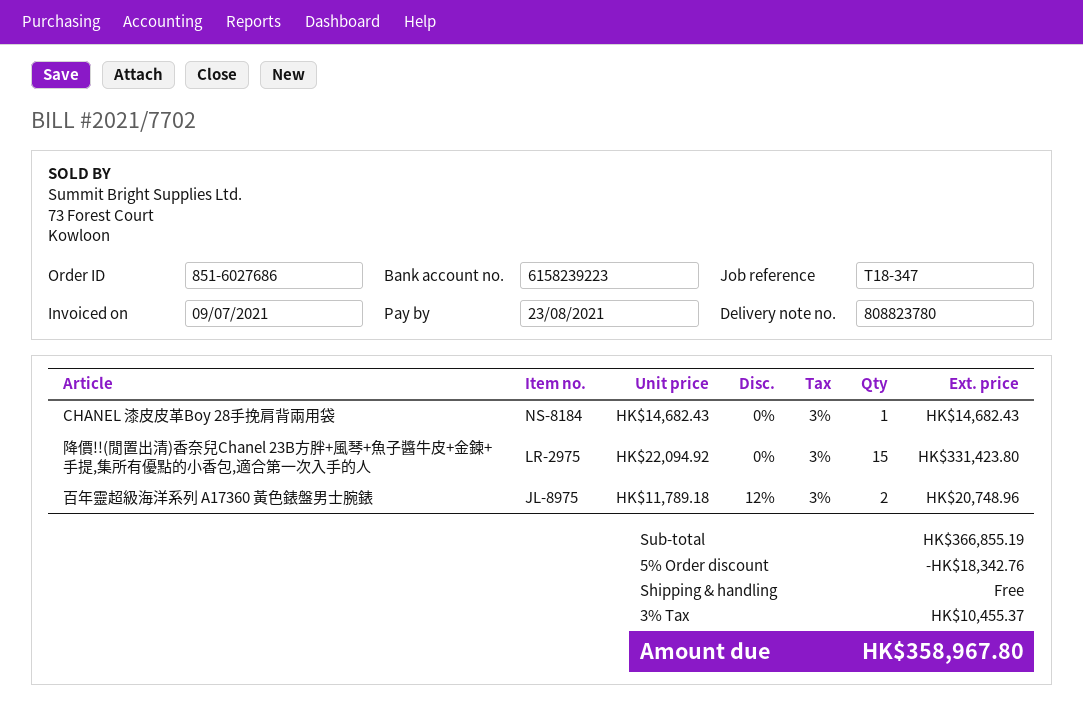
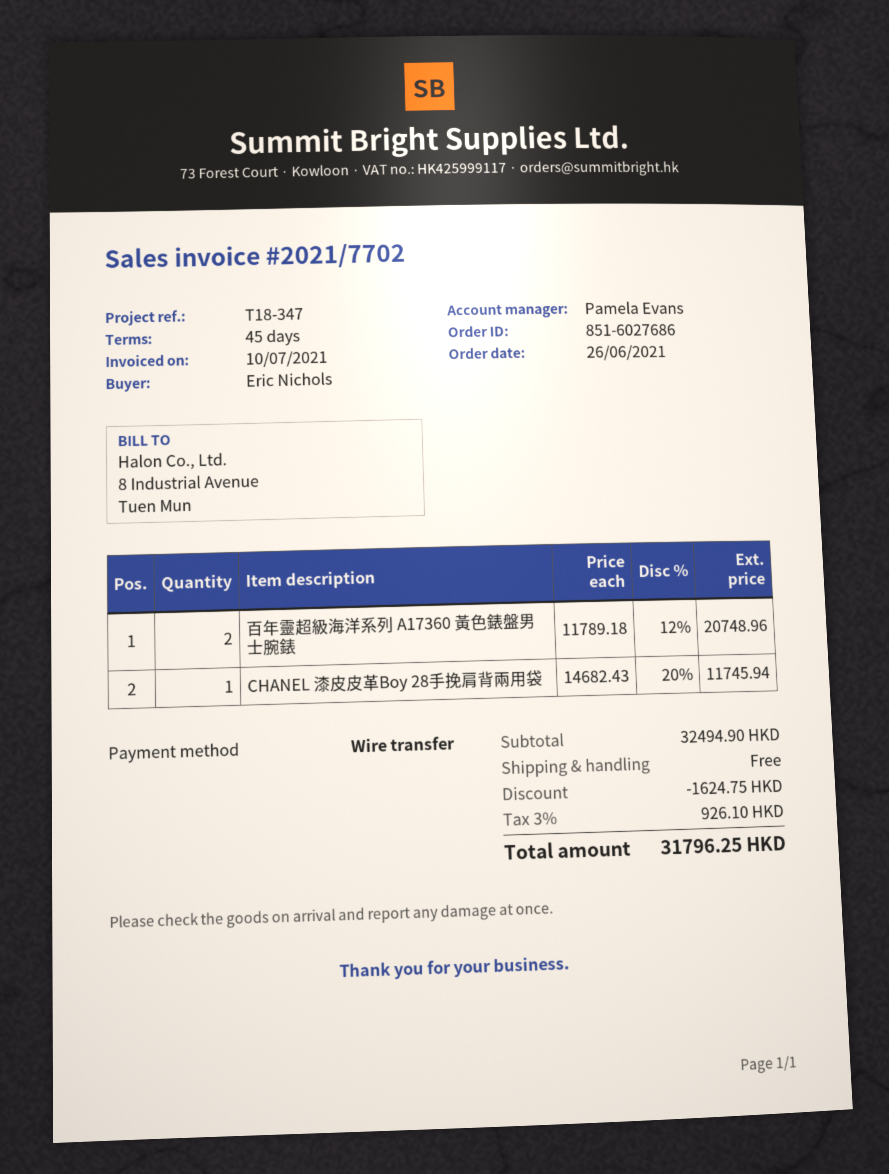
invoice date: 2021-07-09 -> 2021-07-10
CHANEL 漆皮皮革Boy 28手挽肩背兩用袋: 1 x 14682.43 = 14682.43 -> 1 x 14682.43 - 20% = 11745.94
降價!!(閒置出清)香奈兒Chanel 23B方胖+風琴+魚子醬牛皮+金鍊+手提,集所有優點的小香包,適合第一次入手的人: 15 x 22094.92 = 331423.80 -> none
subtotal: 366855.19 -> 32494.90
discount: 18342.76 -> 1624.75
tax: 3% = 10455.37 -> 3% = 926.10
total: 358967.80 -> 31796.25

